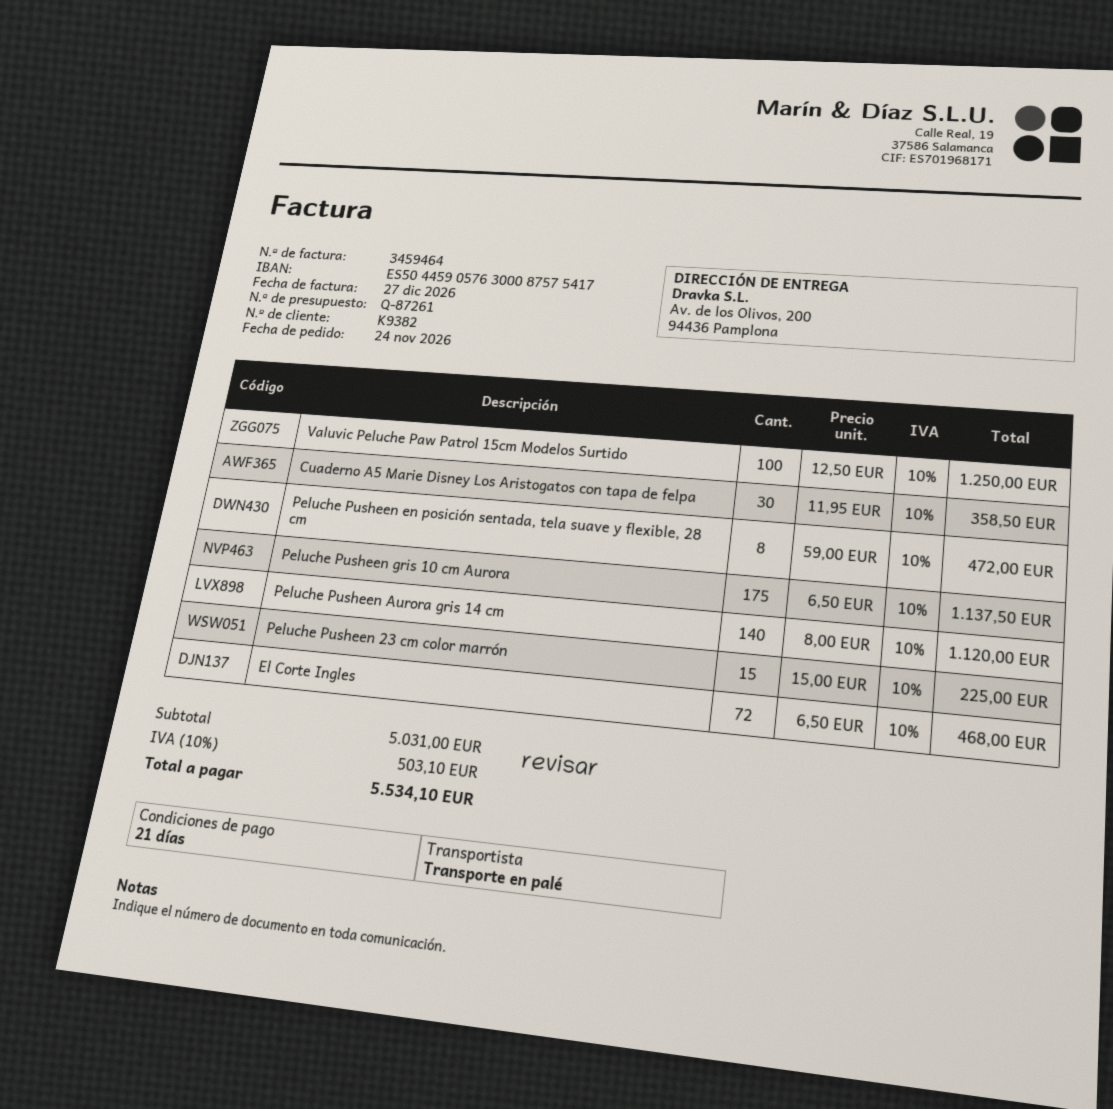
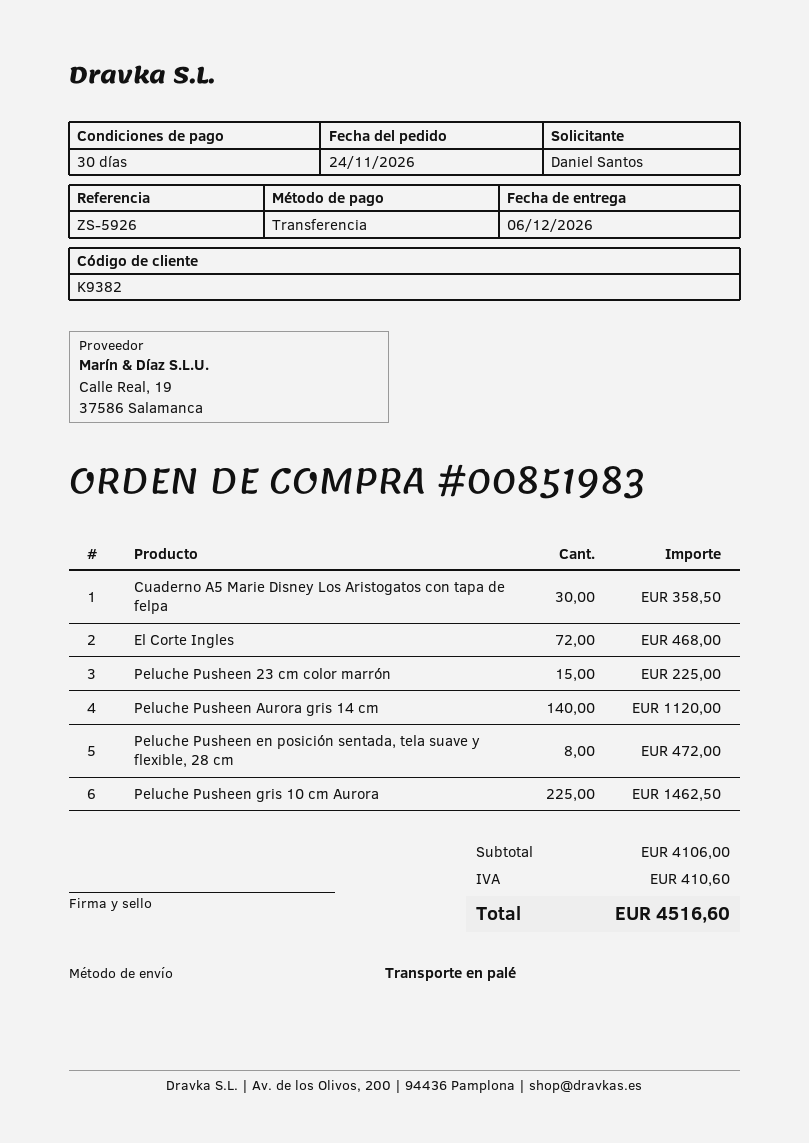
payment terms: 21 days -> 30 days
Valuvic Peluche Paw Patrol 15cm Modelos Surtido: 100 for 1250.00 -> none
Peluche Pusheen gris 10 cm Aurora: 175 for 1137.50 -> 225 for 1462.50
subtotal: 5031.00 -> 4106.00
tax: 503.10 -> 410.60
total: 5534.10 -> 4516.60

